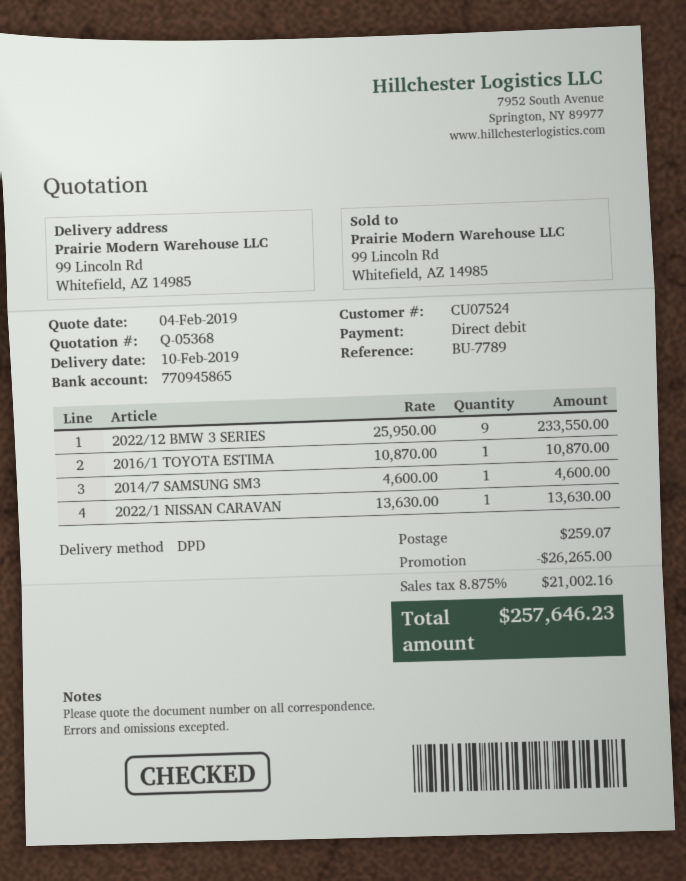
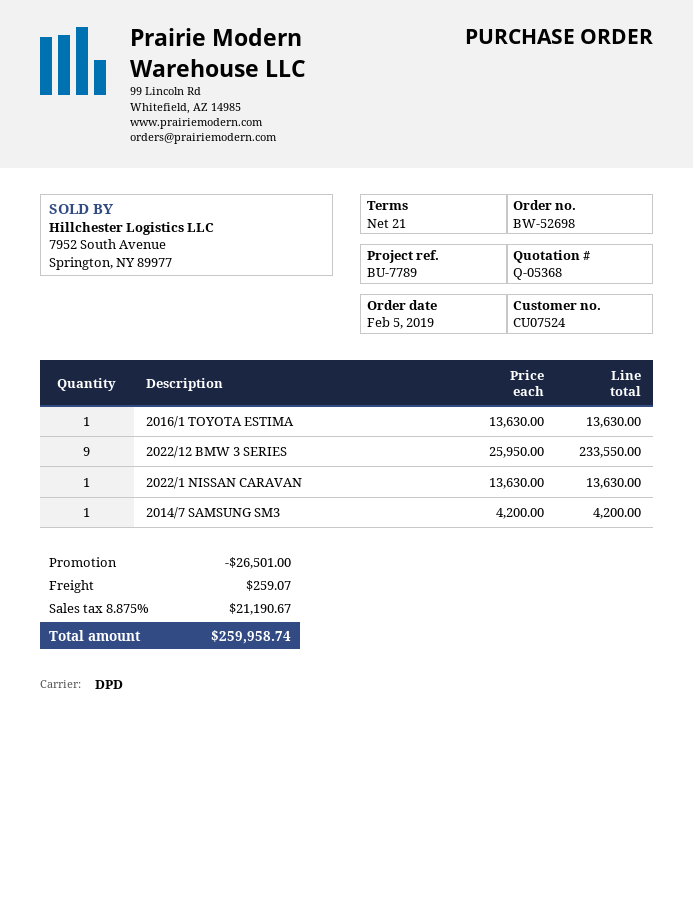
2016/1 TOYOTA ESTIMA: 1 x 10870.00 = 10870.00 -> 1 x 13630.00 = 13630.00
2014/7 SAMSUNG SM3: 1 x 4600.00 = 4600.00 -> 1 x 4200.00 = 4200.00
discount: 26265.00 -> 26501.00
tax: 8.875% = 21002.16 -> 8.875% = 21190.67
total: 257646.23 -> 259958.74

